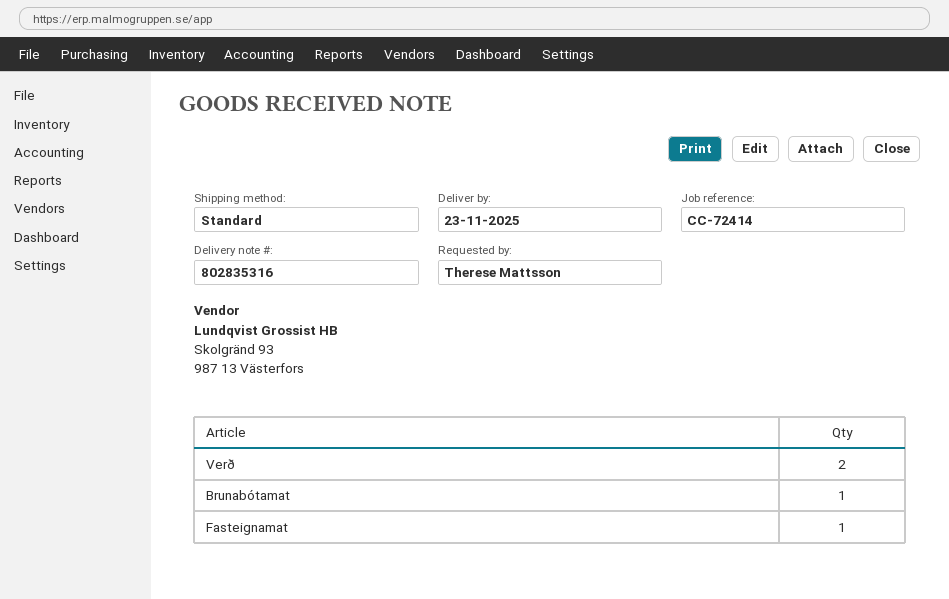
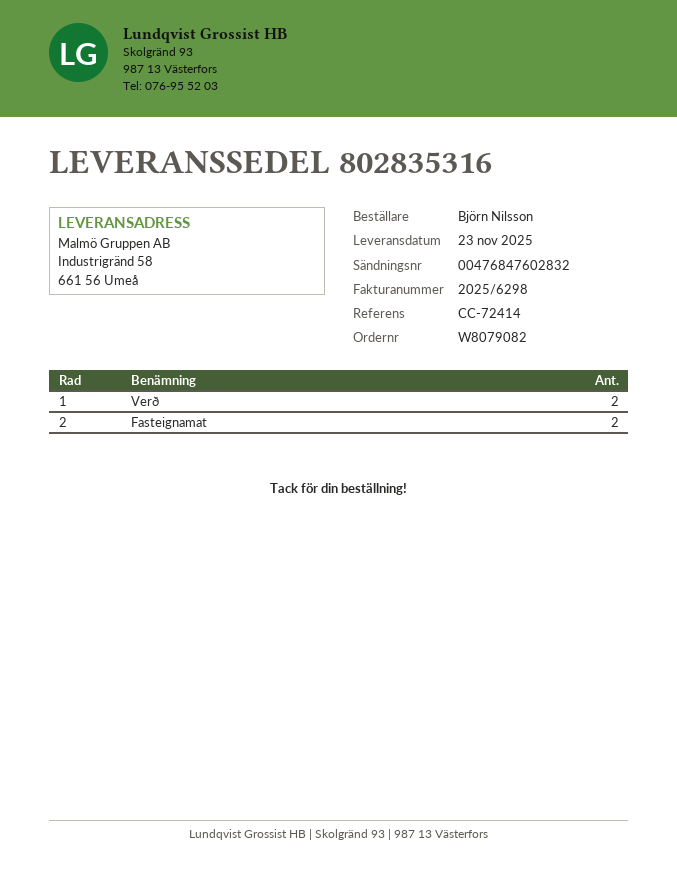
ordered by: Therese Mattsson -> Björn Nilsson
Brunabótamat: 1 -> none
Fasteignamat: 1 -> 2

